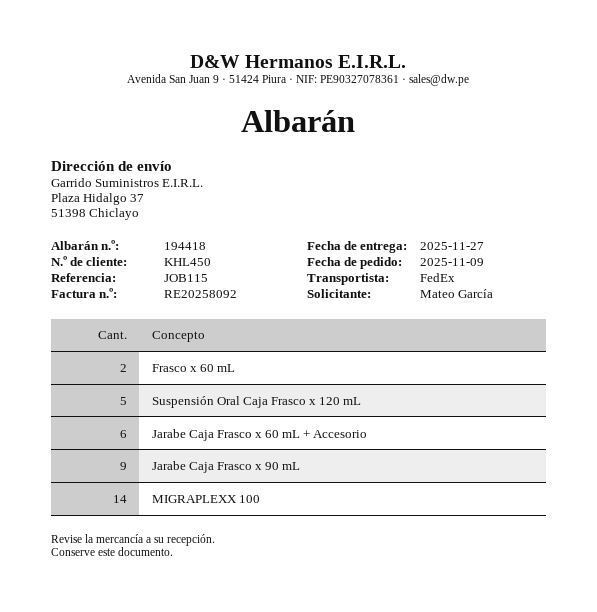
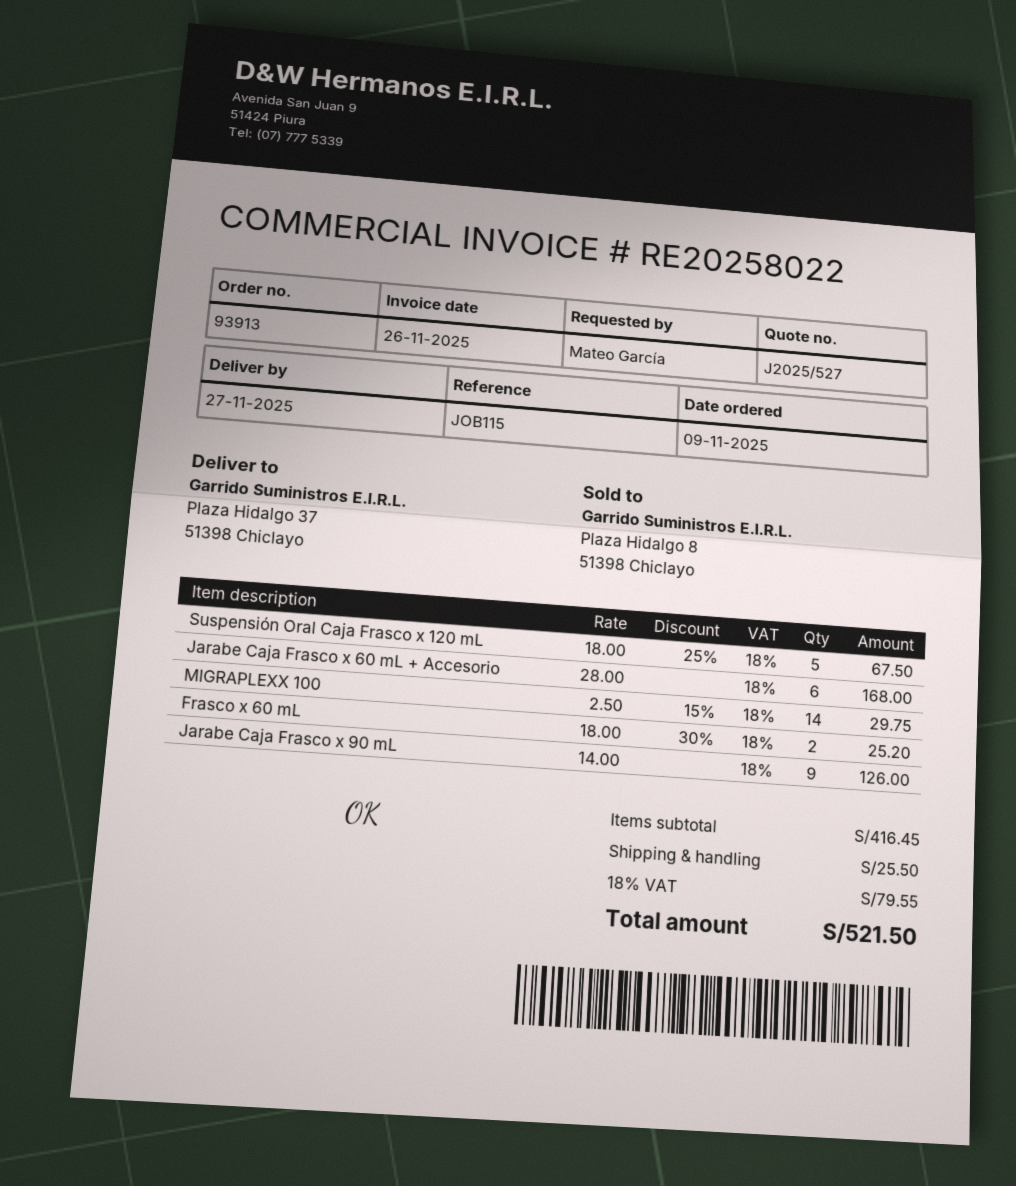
invoice number: RE20258092 -> RE20258022

